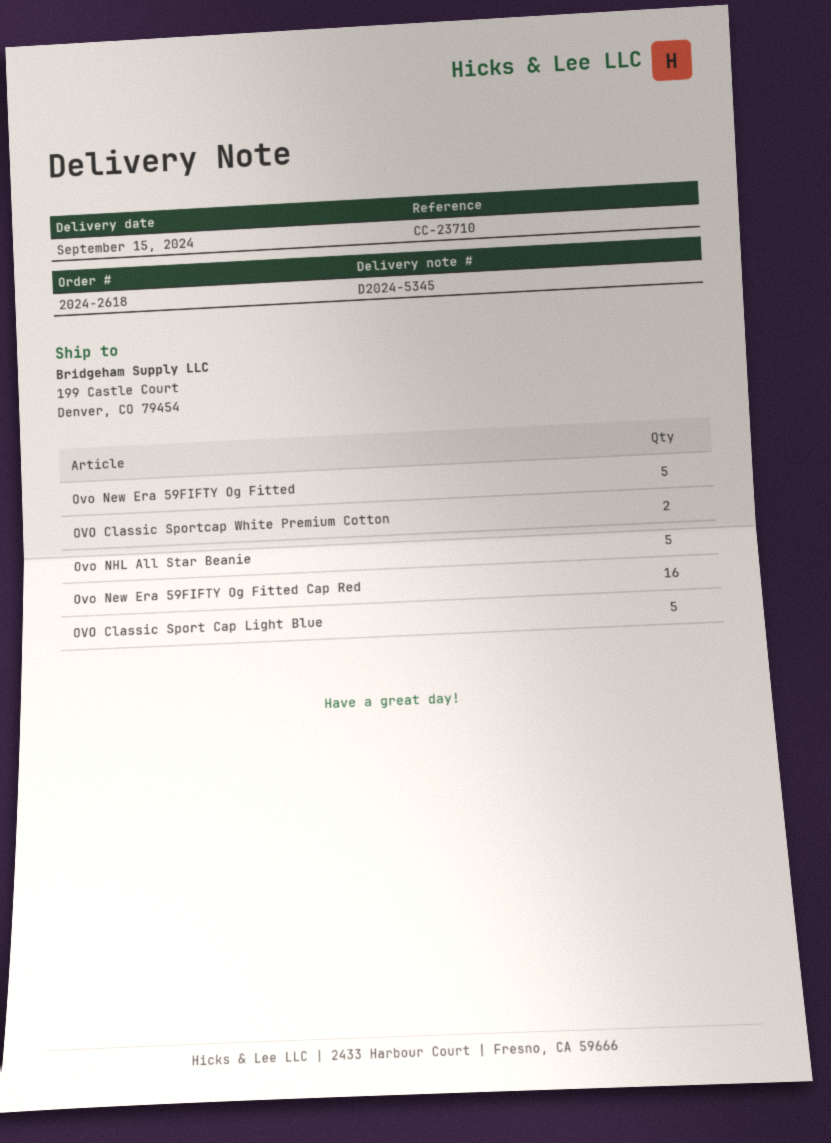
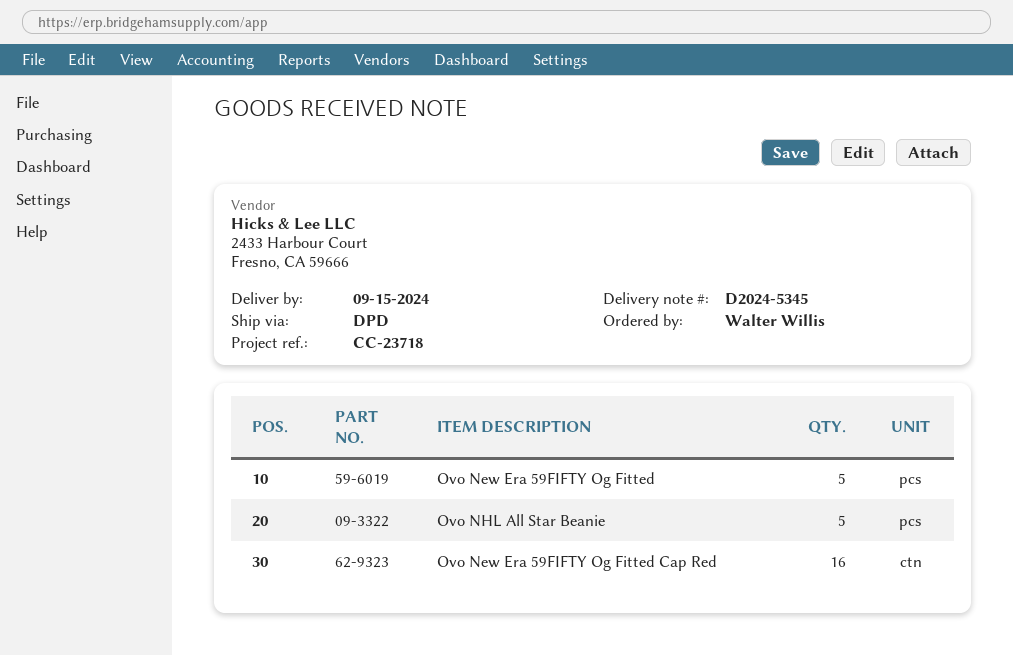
reference: CC-23710 -> CC-23718
OVO Classic Sportcap White Premium Cotton: 2 -> none
OVO Classic Sport Cap Light Blue: 5 -> none

